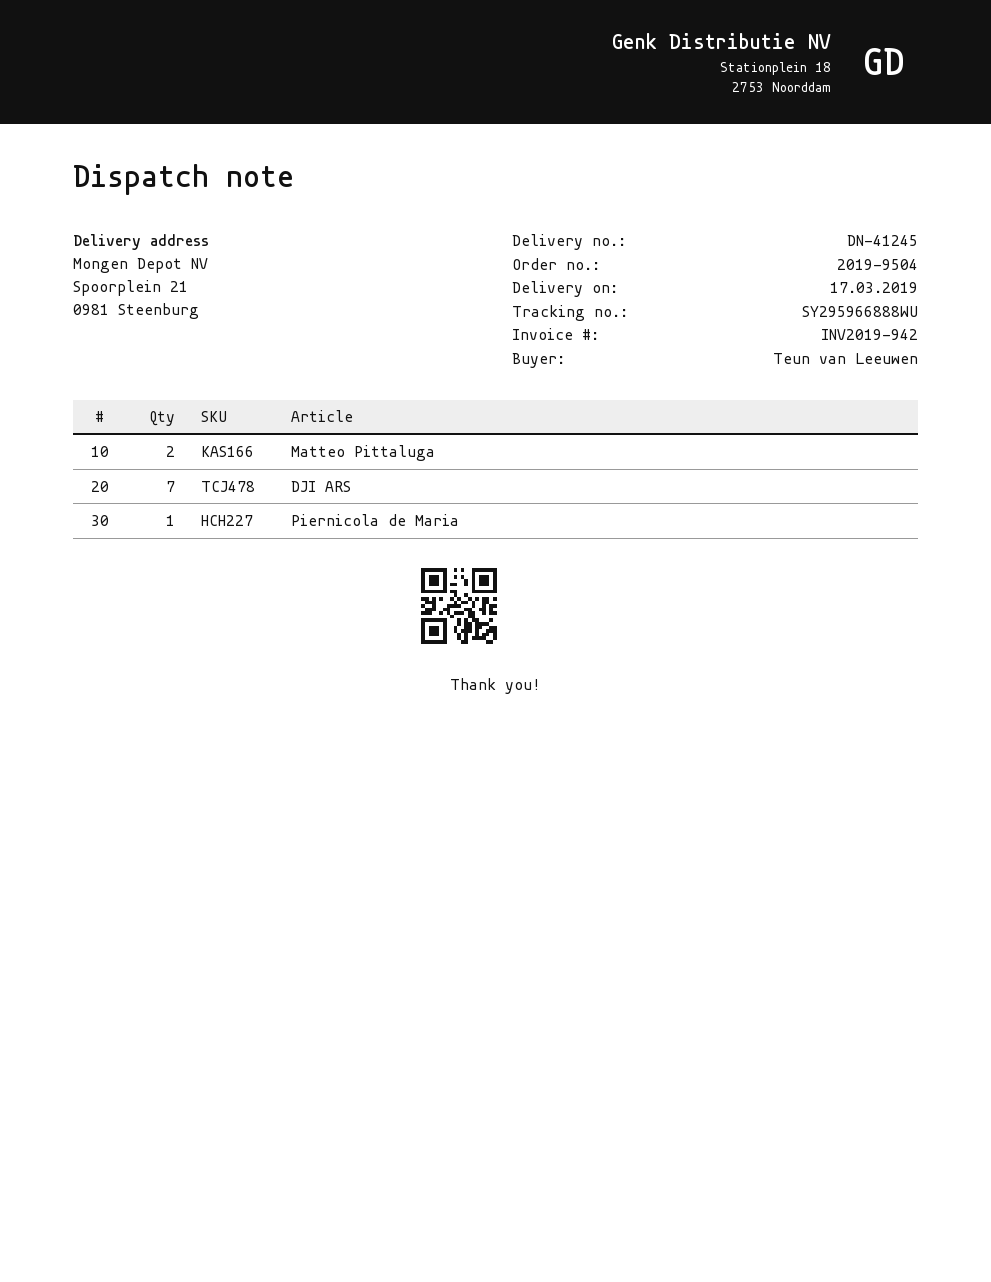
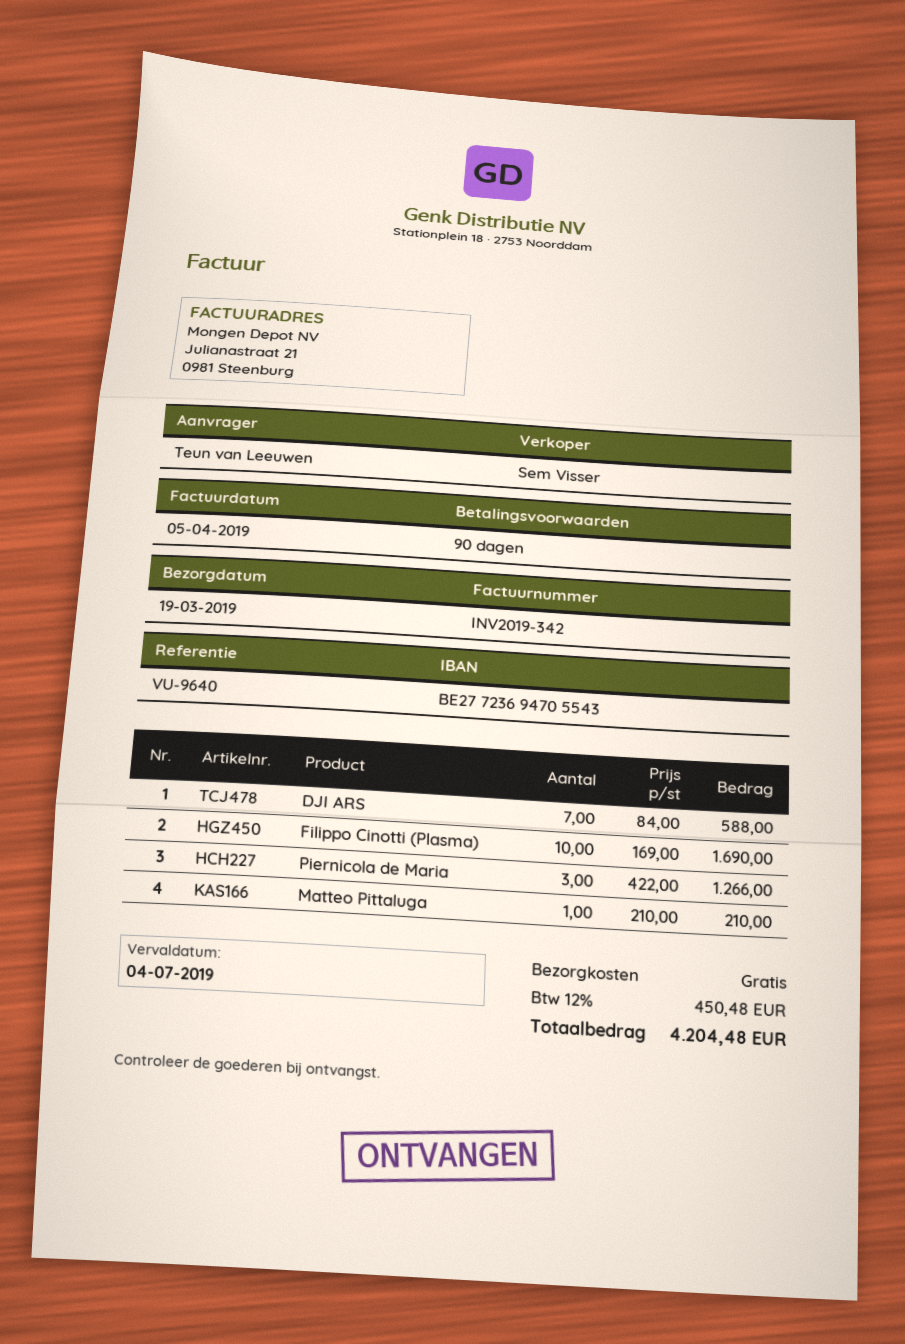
delivery date: 2019-03-17 -> 2019-03-19
invoice number: INV2019-942 -> INV2019-342
Matteo Pittaluga: 2 -> 1
Piernicola de Maria: 1 -> 3
Filippo Cinotti (Plasma): none -> 10

